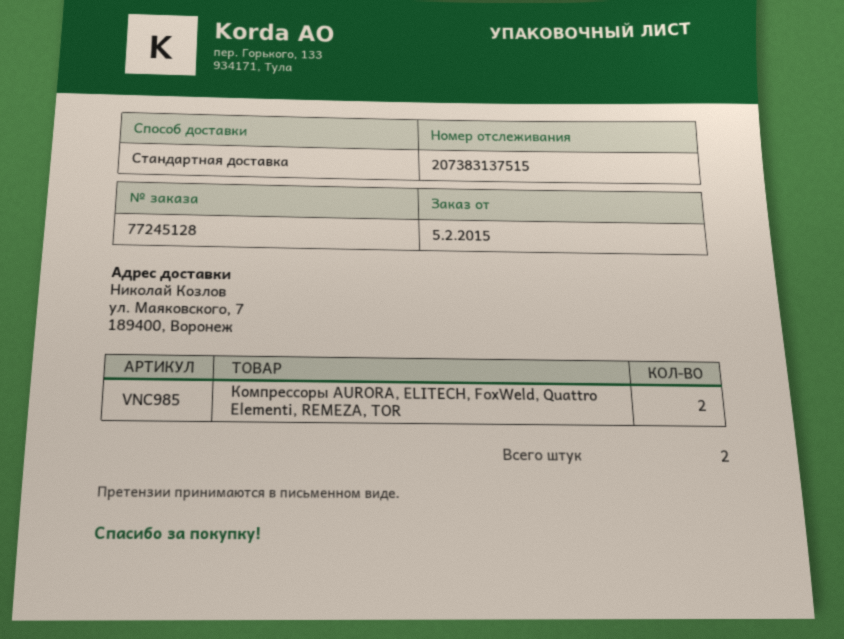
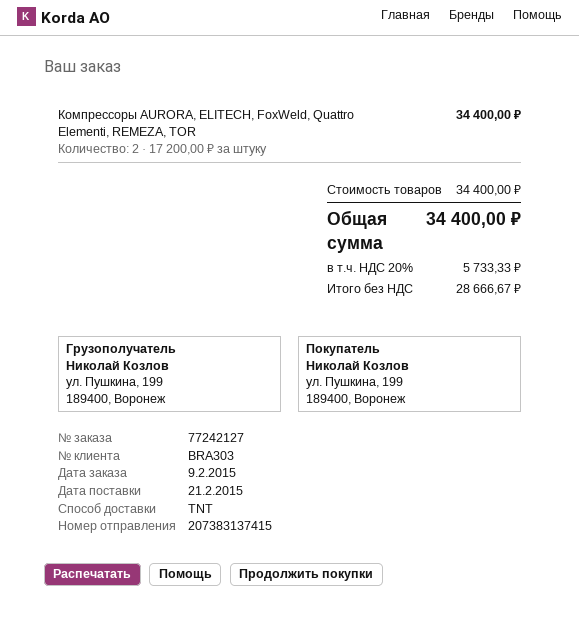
order number: 77245128 -> 77242127
order date: 2015-02-05 -> 2015-02-09
shipping method: standard -> TNT
tracking number: 207383137515 -> 207383137415
ship to: ул. Маяковского, 7, 189400, Воронеж -> ул. Пушкина, 199, 189400, Воронеж

